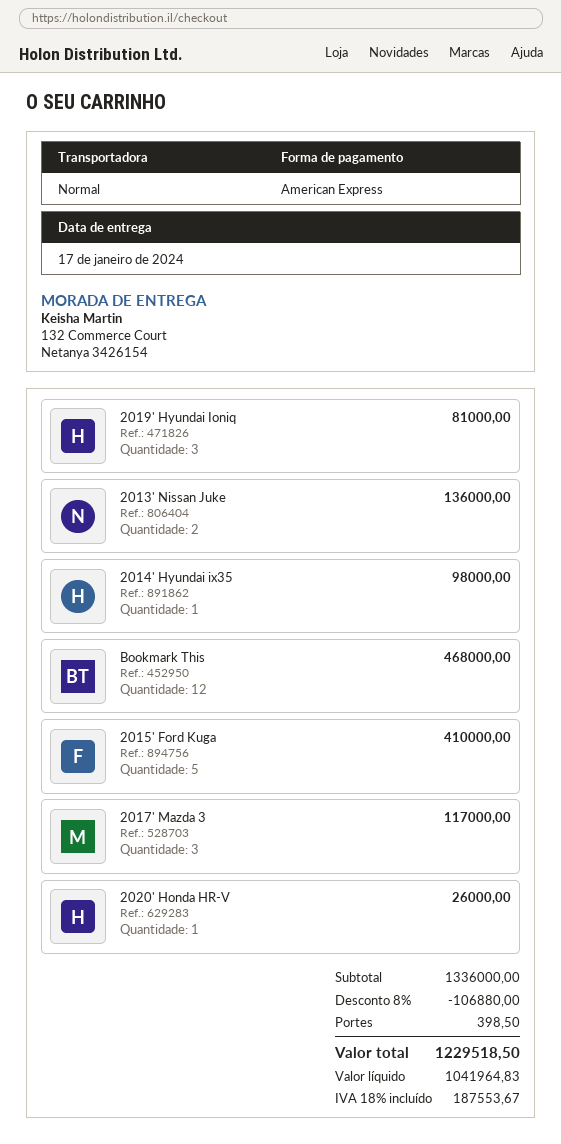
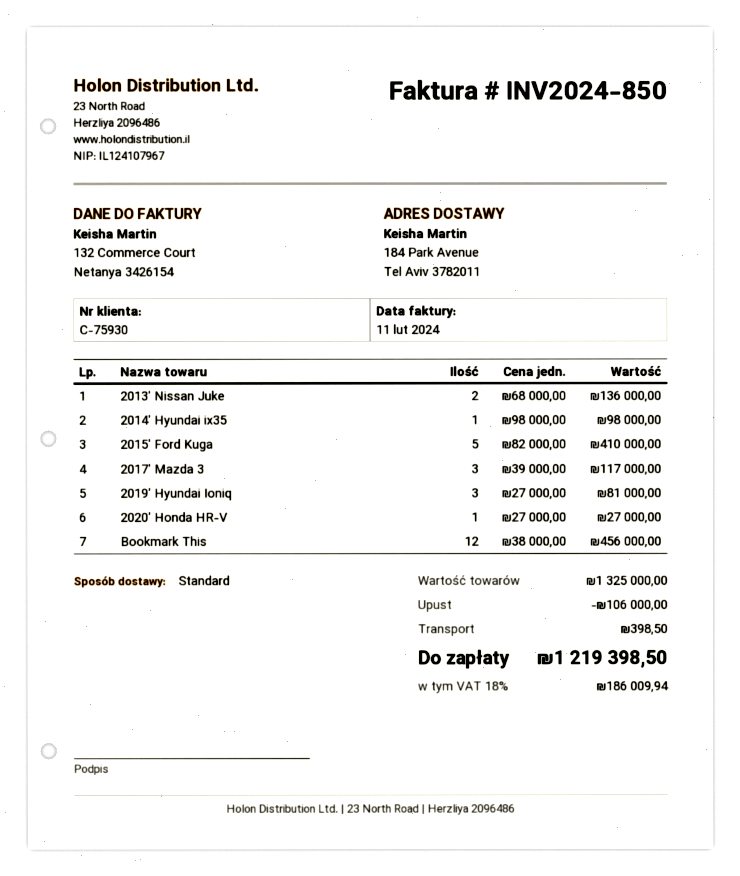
ship to: 132 Commerce Court, Netanya 3426154 -> 184 Park Avenue, Tel Aviv 3782011
Bookmark This: 12 for 468000.00 -> 12 for 456000.00
2020' Honda HR-V: 1 for 26000.00 -> 1 for 27000.00
subtotal: 1336000.00 -> 1325000.00
discount: 106880.00 -> 106000.00
tax: 18% = 187553.67 -> 18% = 186009.94
total: 1229518.50 -> 1219398.50

